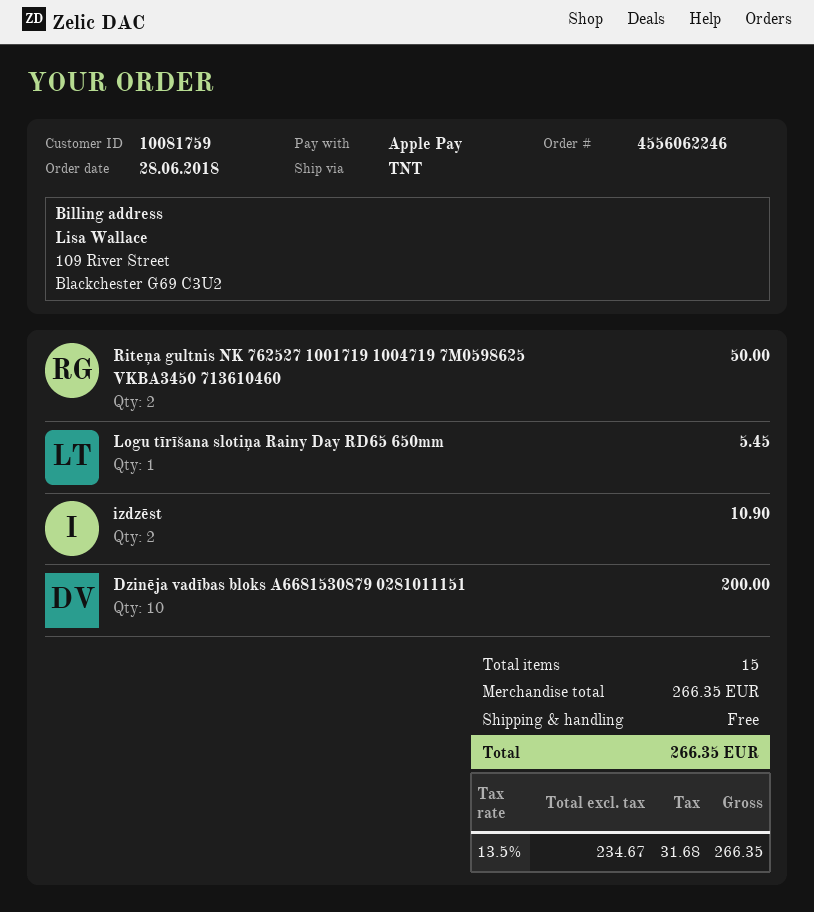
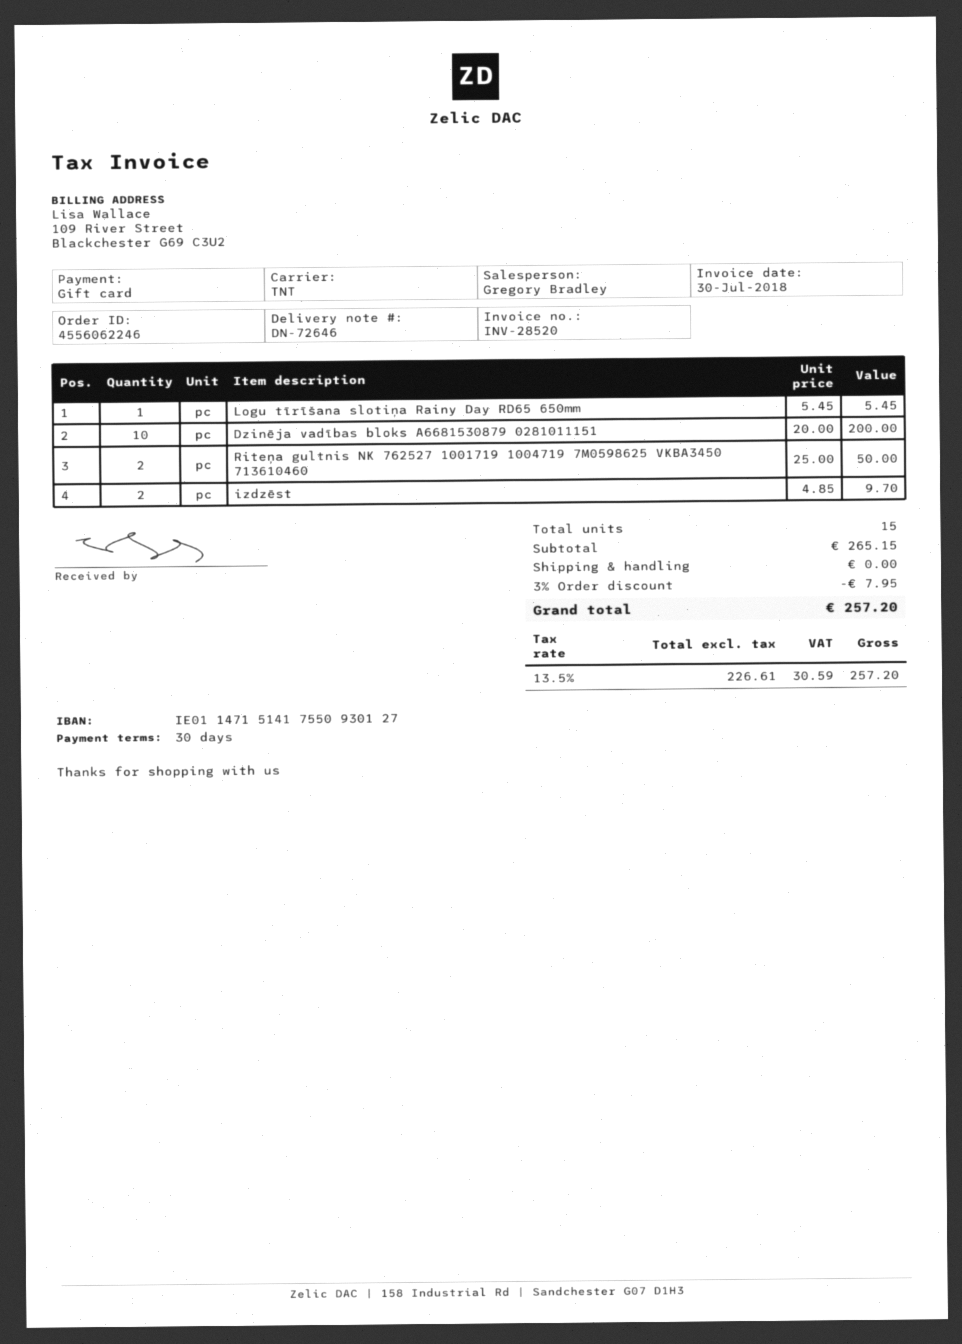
payment method: Apple Pay -> gift card
izdzēst: 2 for 10.90 -> 2 for 9.70
subtotal: 266.35 -> 265.15
discount: none -> 3% = 7.95
net: 234.67 -> 226.61
tax: 13.5% = 31.68 -> 13.5% = 30.59
total: 266.35 -> 257.20

